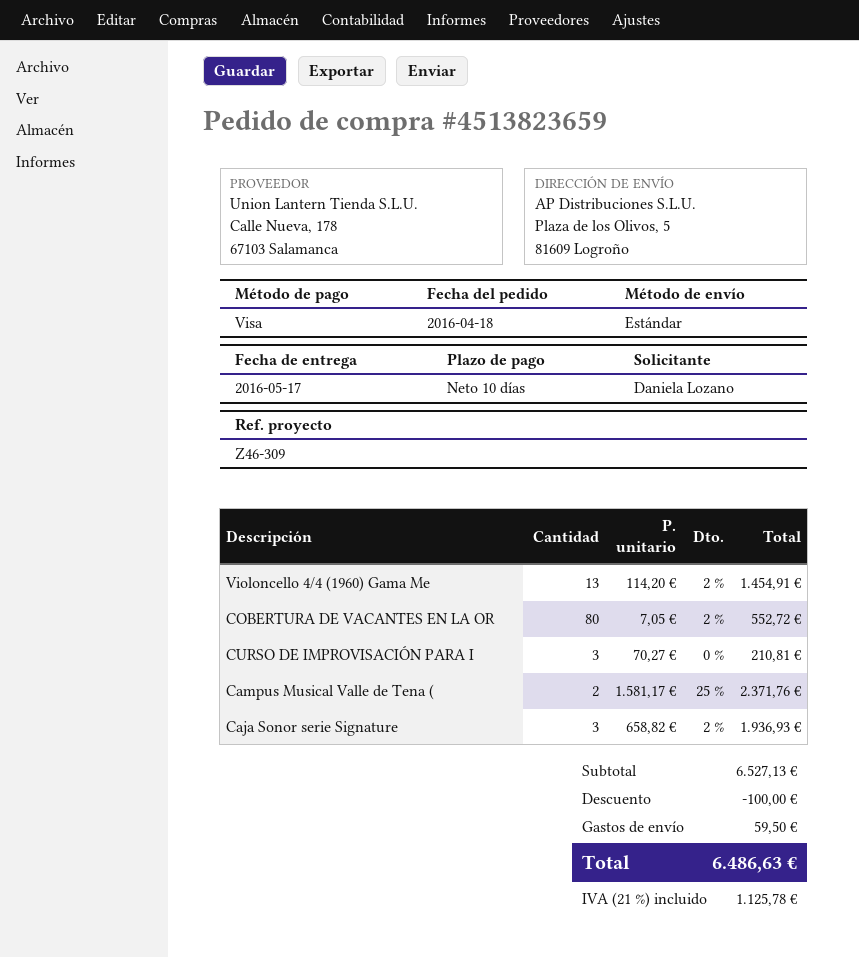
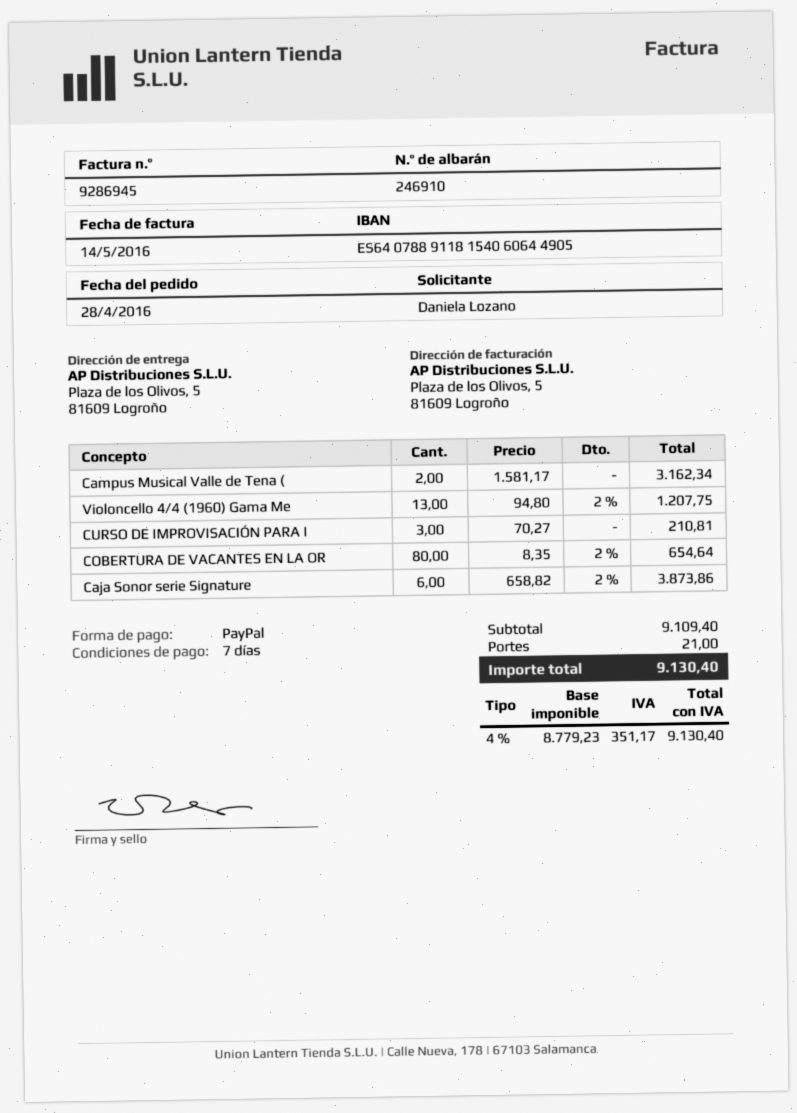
order date: 2016-04-18 -> 2016-04-28
payment terms: 10 days -> 7 days
payment method: Visa -> PayPal
Violoncello 4/4 (1960) Gama Me: 13 x 114.20 - 2% = 1454.91 -> 13 x 94.80 - 2% = 1207.75
COBERTURA DE VACANTES EN LA OR: 80 x 7.05 - 2% = 552.72 -> 80 x 8.35 - 2% = 654.64
Campus Musical Valle de Tena (: 2 x 1581.17 - 25% = 2371.76 -> 2 x 1581.17 = 3162.34
Caja Sonor serie Signature: 3 x 658.82 - 2% = 1936.93 -> 6 x 658.82 - 2% = 3873.86
subtotal: 6527.13 -> 9109.40
discount: 100.00 -> none
shipping: 59.50 -> 21.00
tax: 21% = 1125.78 -> 4% = 351.17
total: 6486.63 -> 9130.40

